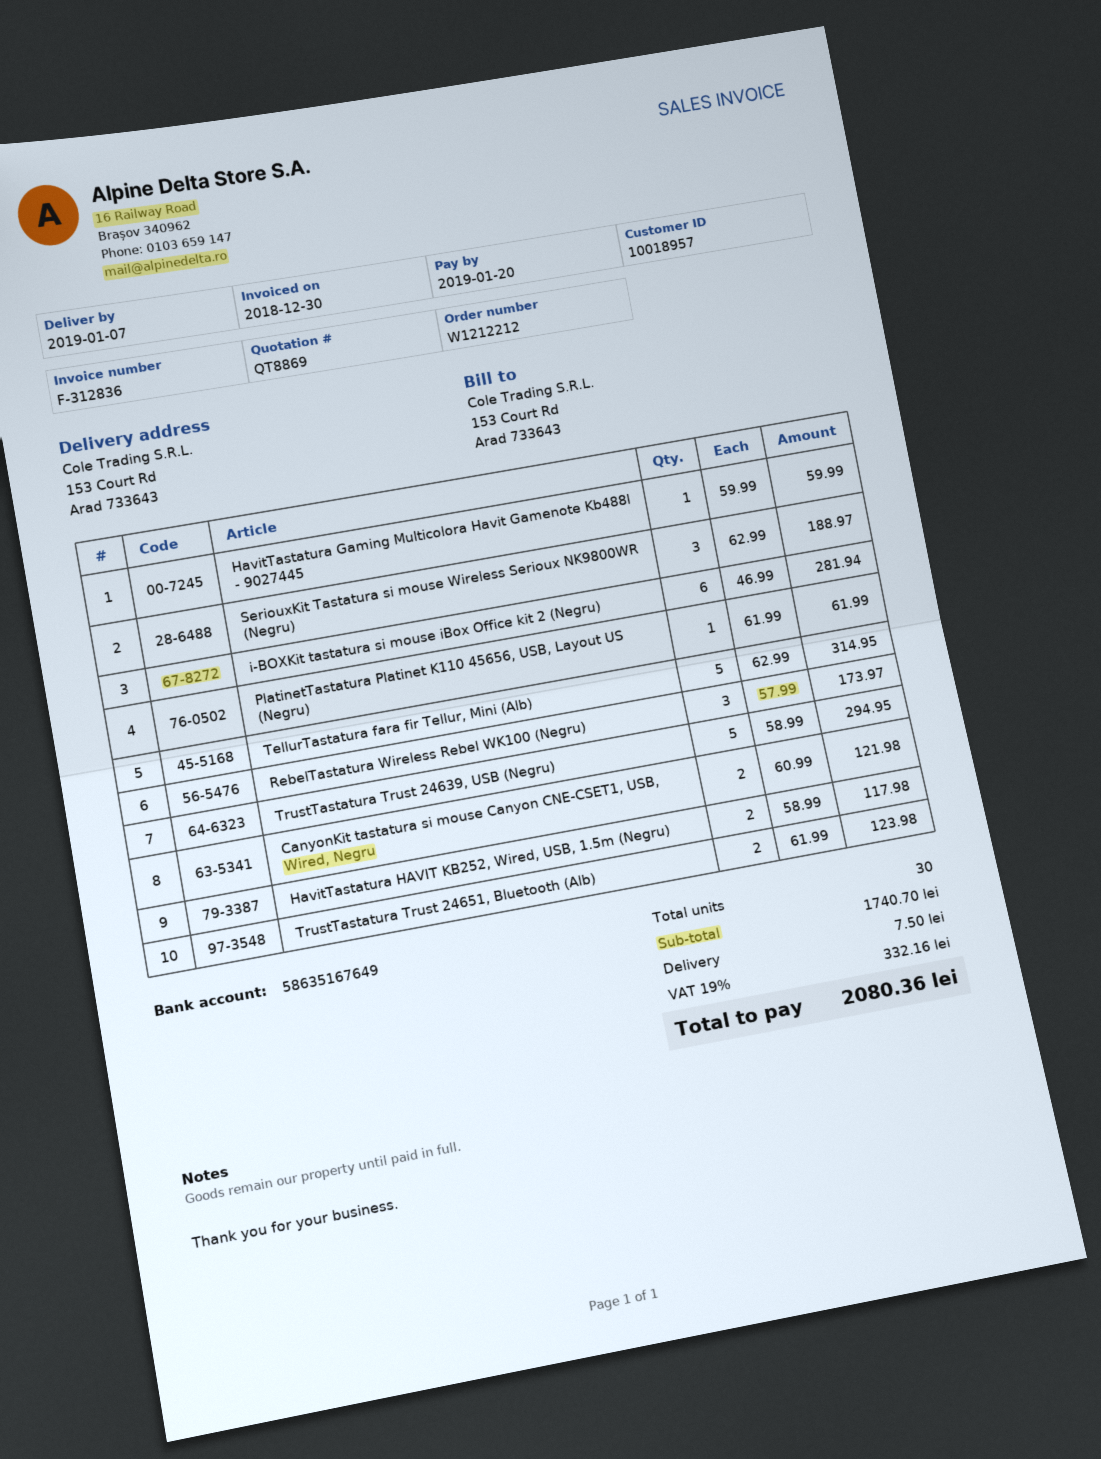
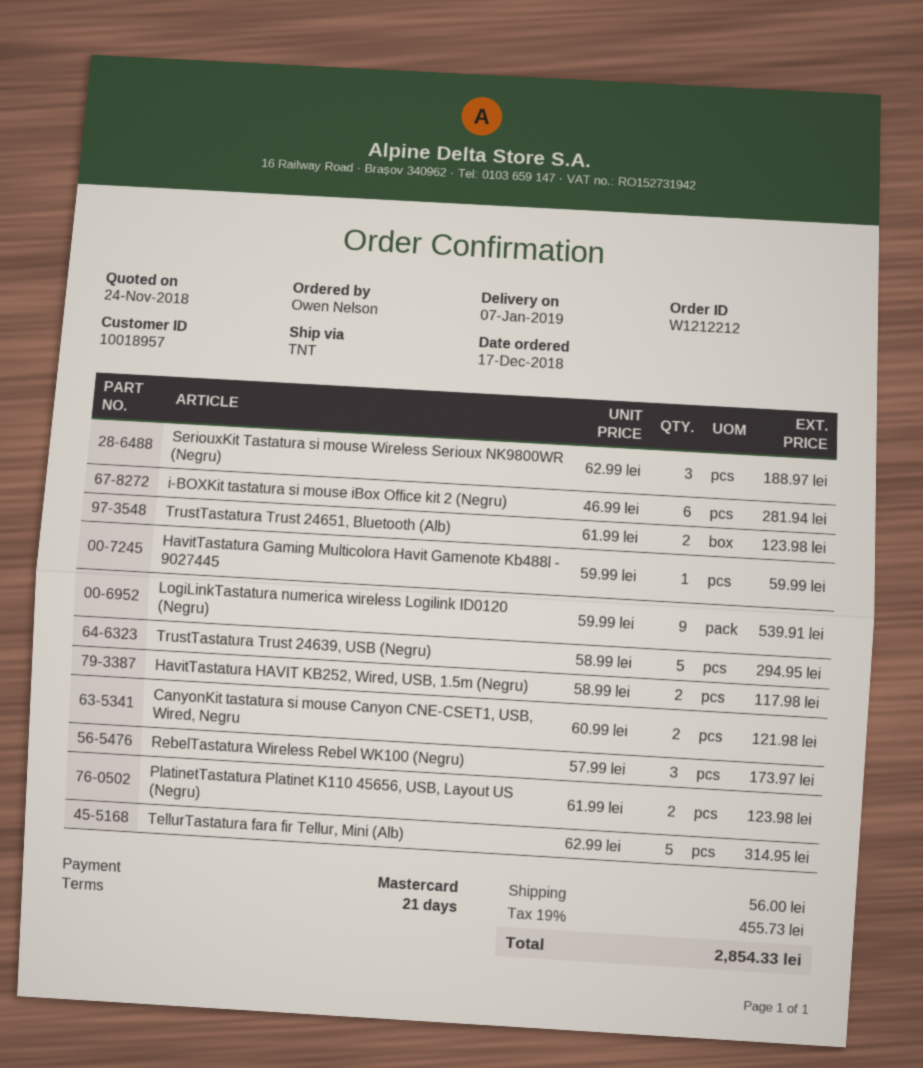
PlatinetTastatura Platinet K110 45656, USB, Layout US (Negru): 1 x 61.99 = 61.99 -> 2 x 61.99 = 123.98
LogiLinkTastatura numerica wireless Logilink ID0120 (Negru): none -> 9 x 59.99 = 539.91
shipping: 7.50 -> 56.00
tax: 19% = 332.16 -> 19% = 455.73
total: 2080.36 -> 2854.33

